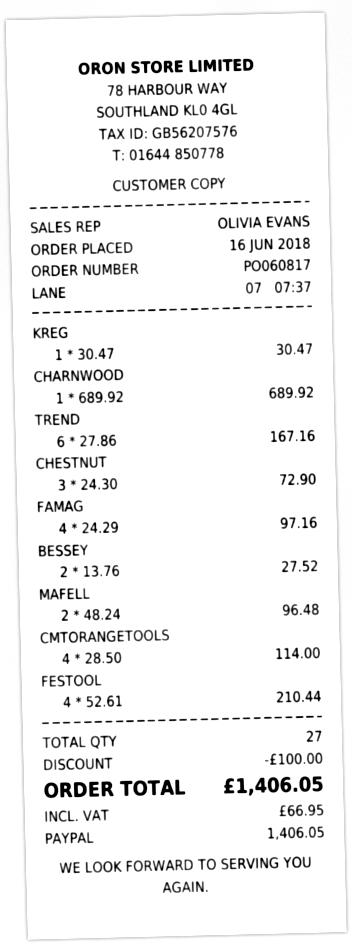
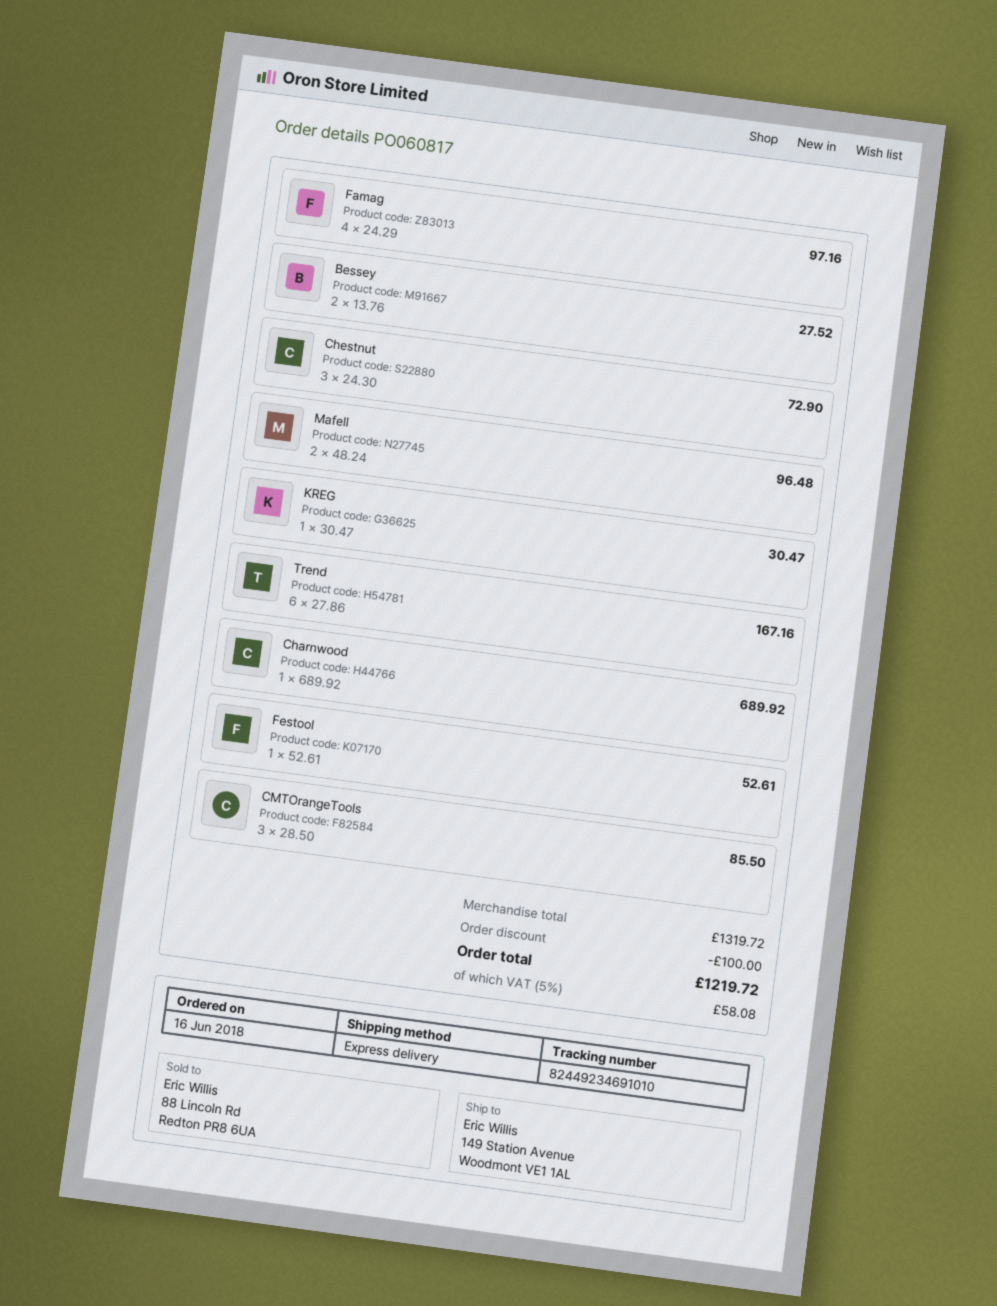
CMTORANGETOOLS: 4 x 28.50 = 114.00 -> 3 x 28.50 = 85.50
FESTOOL: 4 x 52.61 = 210.44 -> 1 x 52.61 = 52.61
tax: 66.95 -> 58.08
total: 1406.05 -> 1219.72

